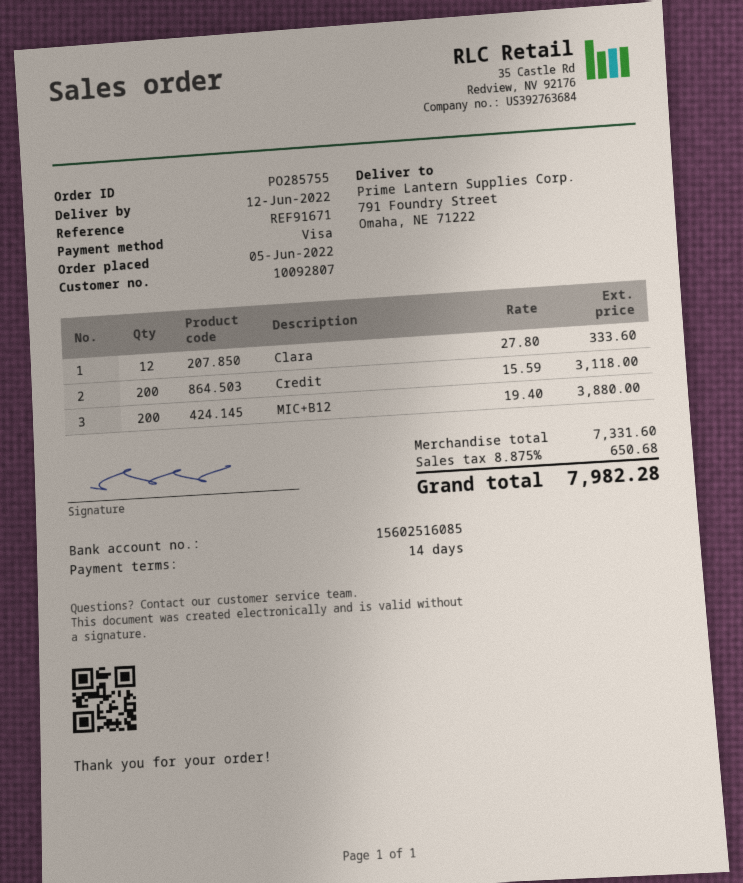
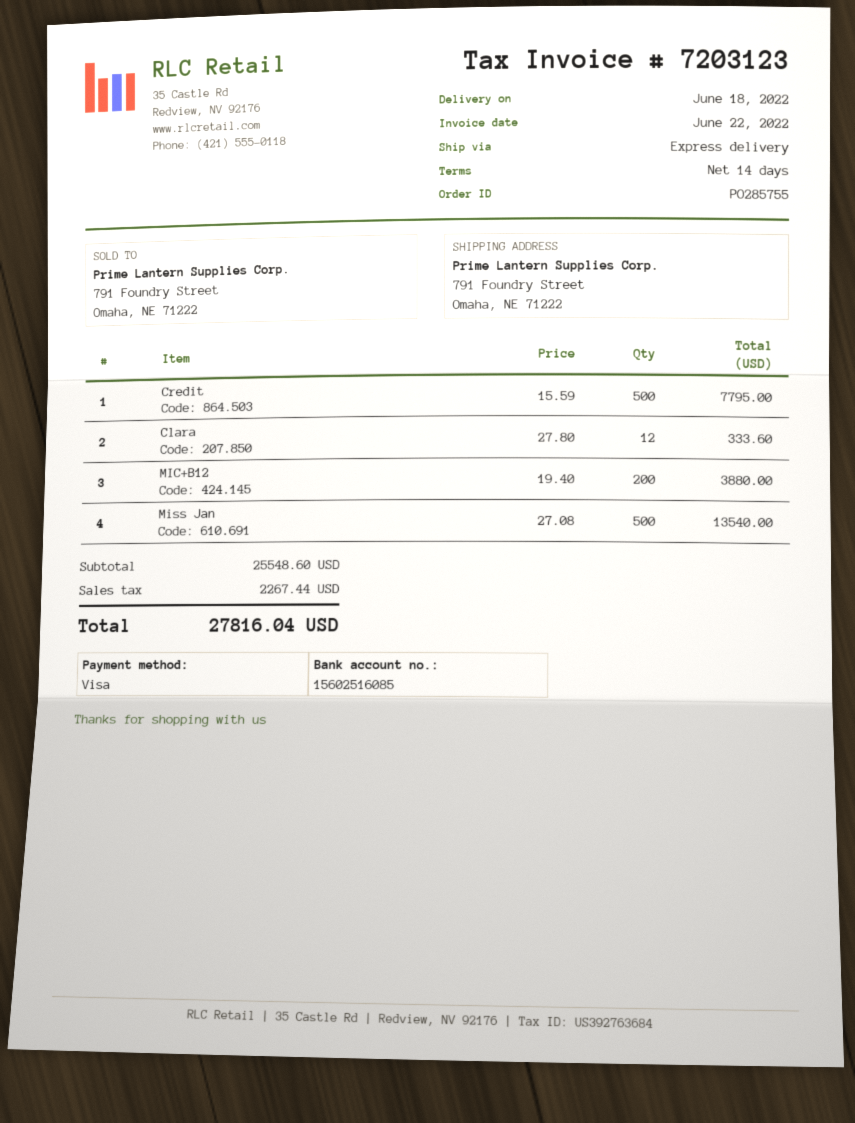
delivery date: 2022-06-12 -> 2022-06-18
Credit: 200 x 15.59 = 3118.00 -> 500 x 15.59 = 7795.00
Miss Jan: none -> 500 x 27.08 = 13540.00
subtotal: 7331.60 -> 25548.60
tax: 650.68 -> 2267.44
total: 7982.28 -> 27816.04

